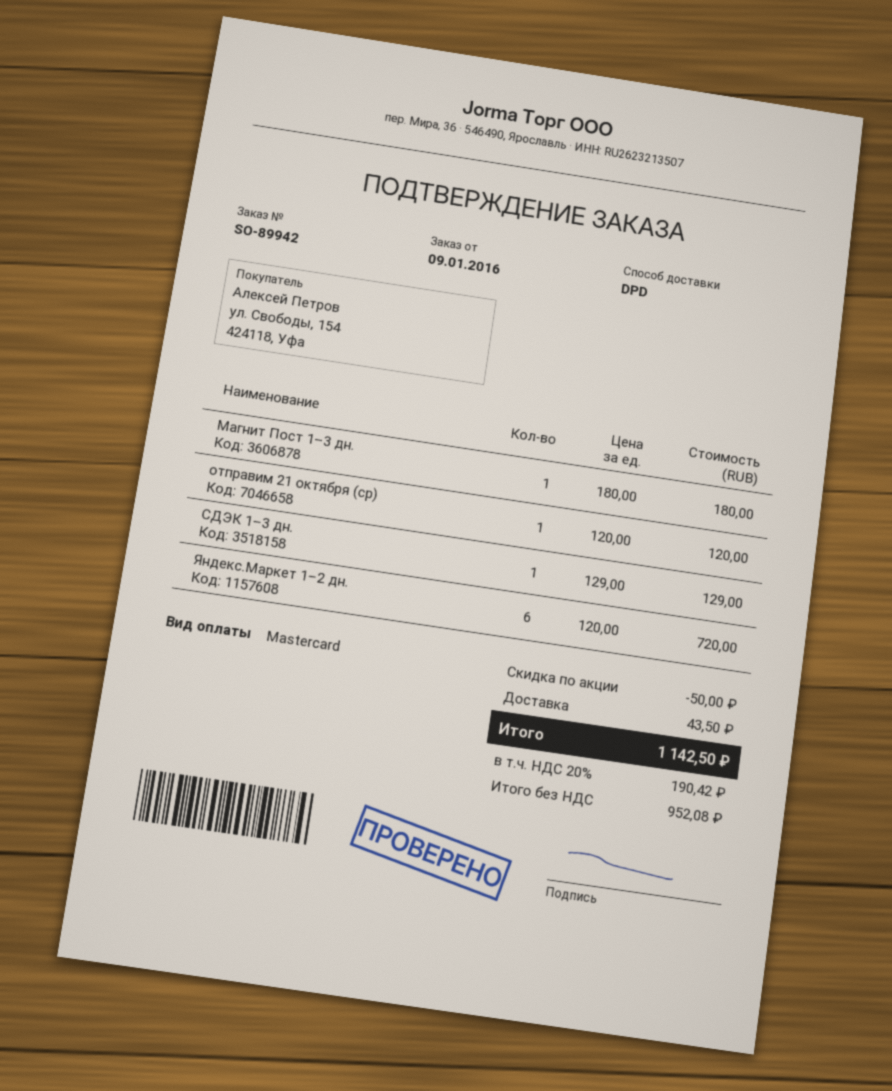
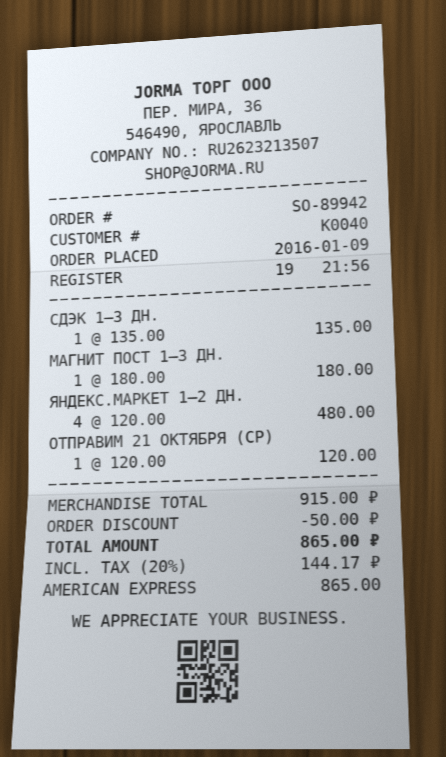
payment method: Mastercard -> American Express
СДЭК 1–3 дн.: 1 x 129.00 = 129.00 -> 1 x 135.00 = 135.00
Яндекс.Маркет 1–2 дн.: 6 x 120.00 = 720.00 -> 4 x 120.00 = 480.00
shipping: 43.50 -> none
tax: 20% = 190.42 -> 20% = 144.17
total: 1142.50 -> 865.00

